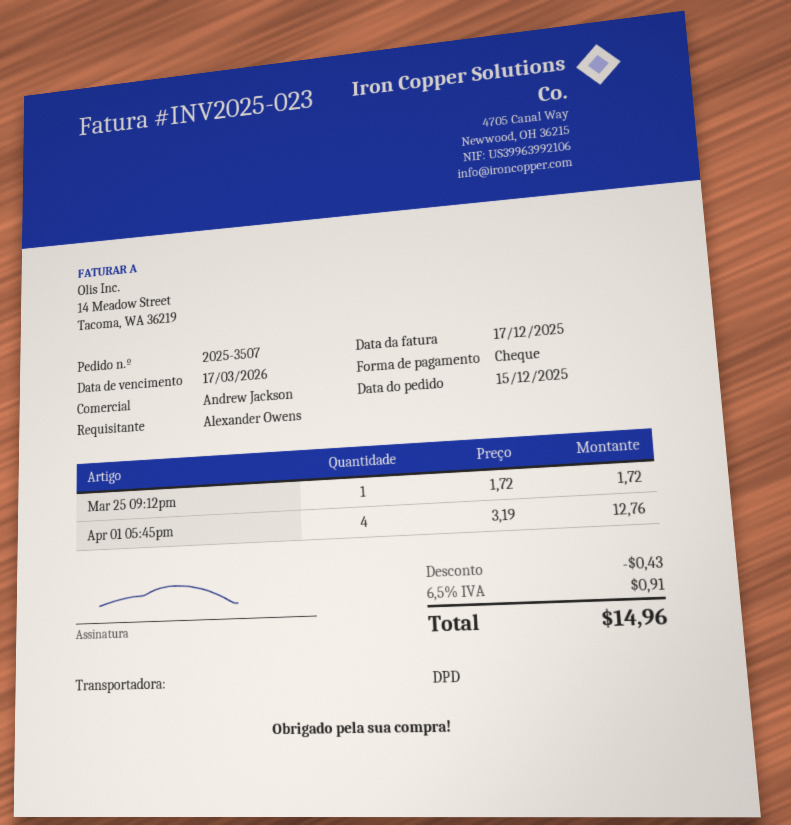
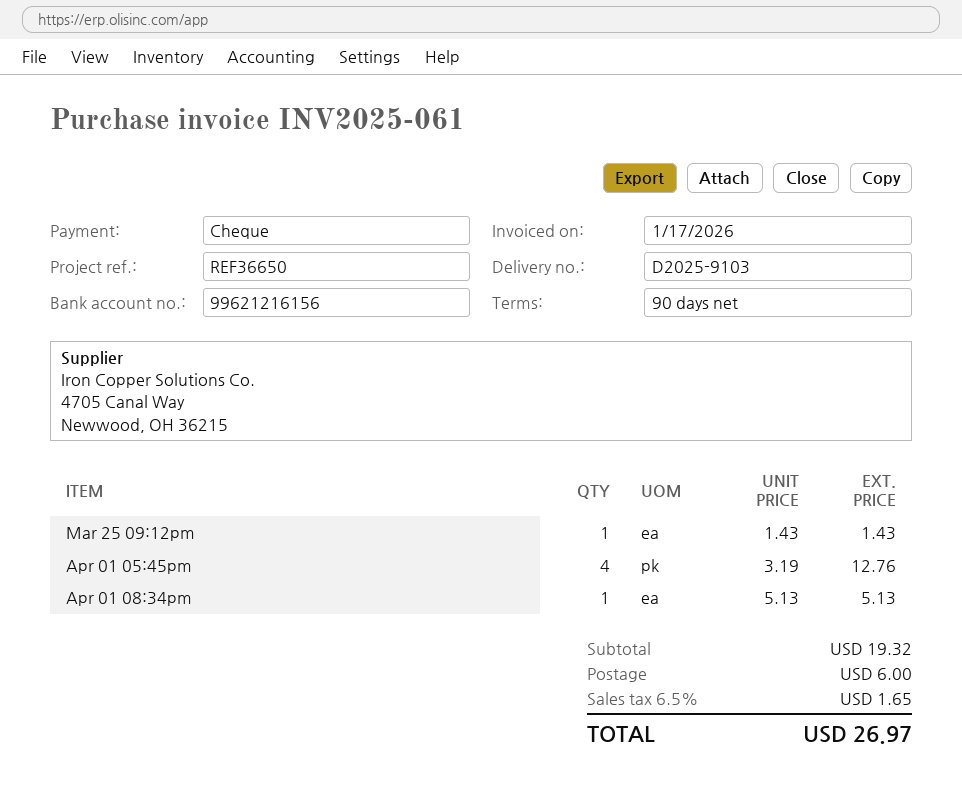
invoice number: INV2025-023 -> INV2025-061
invoice date: 2025-12-17 -> 2026-01-17
Mar 25 09:12pm: 1 x 1.72 = 1.72 -> 1 x 1.43 = 1.43
Apr 01 08:34pm: none -> 1 x 5.13 = 5.13
discount: 0.43 -> none
shipping: none -> 6.00
tax: 6.5% = 0.91 -> 6.5% = 1.65
total: 14.96 -> 26.97

